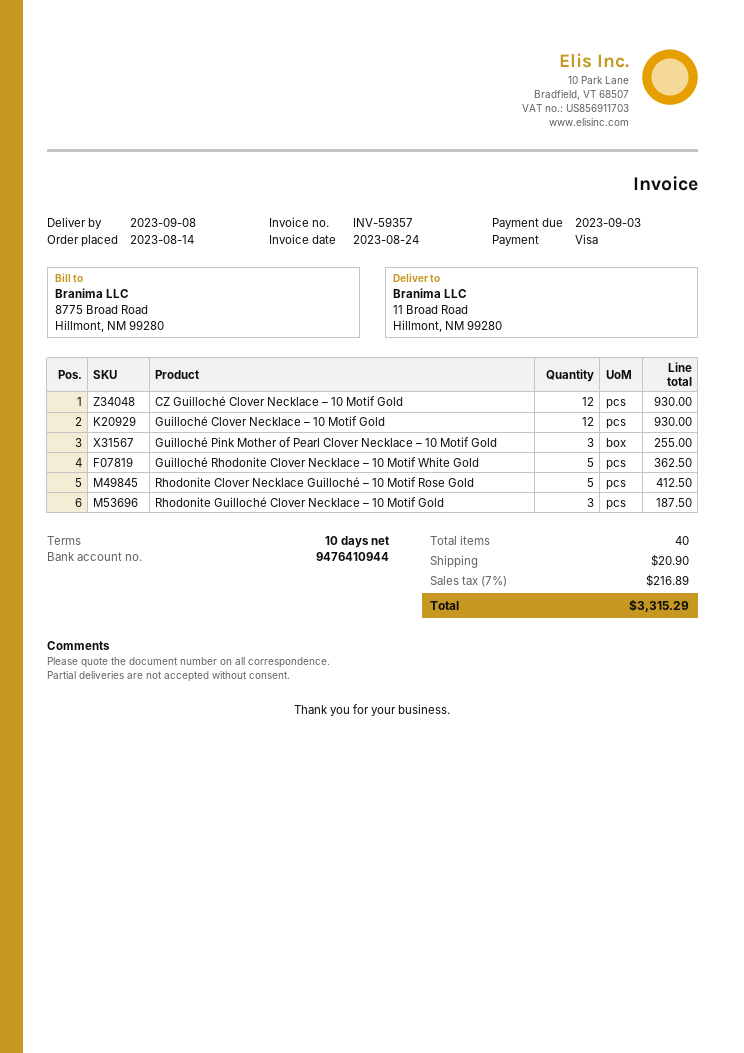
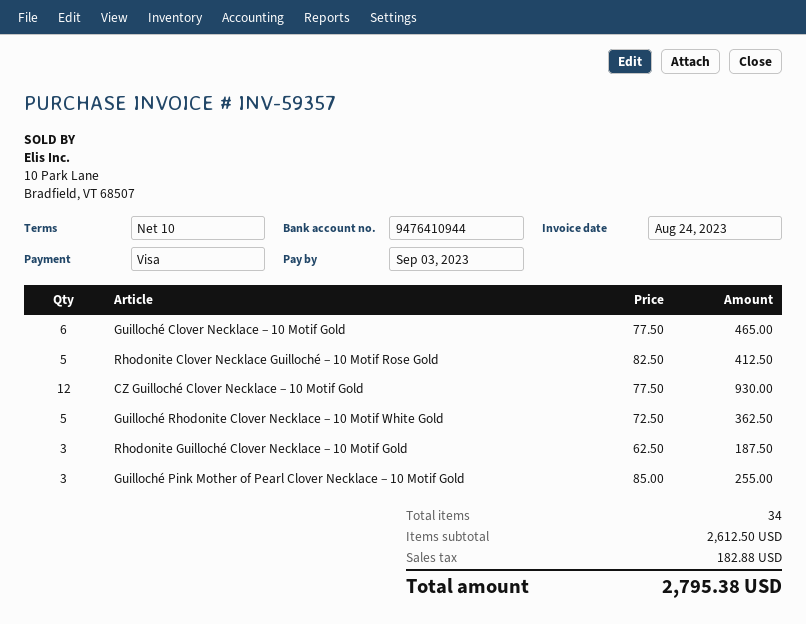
Guilloché Clover Necklace – 10 Motif Gold: 12 for 930.00 -> 6 for 465.00
total quantity: 40 -> 34
shipping: 20.90 -> none
tax: 216.89 -> 182.88
total: 3315.29 -> 2795.38

